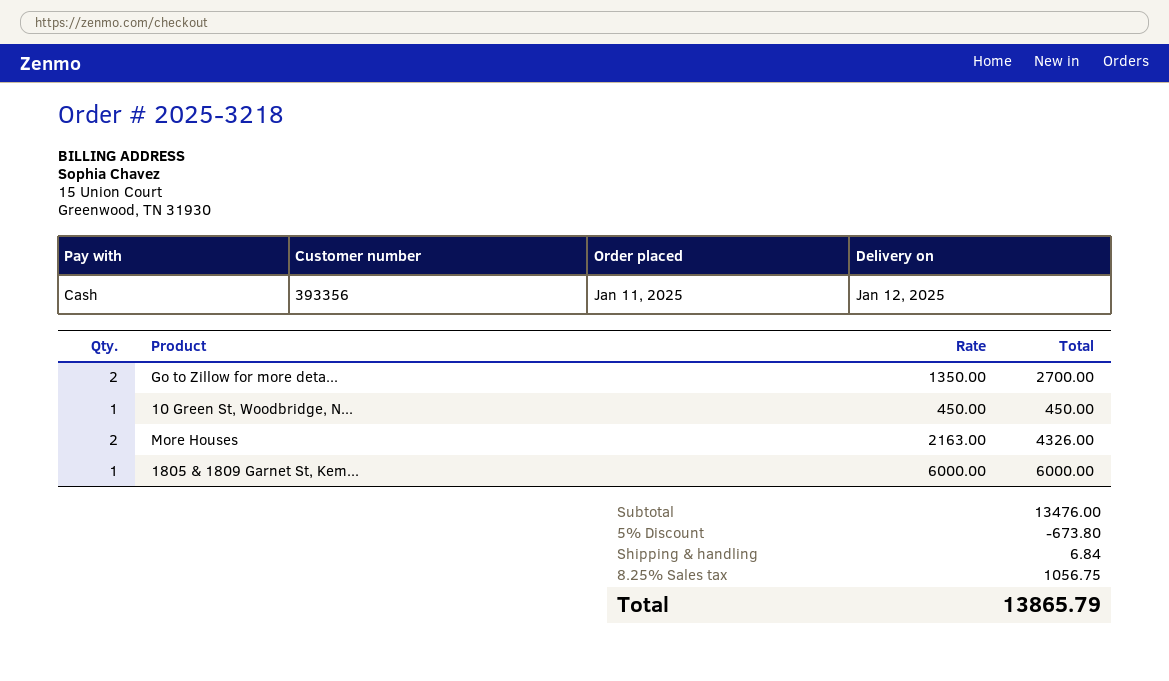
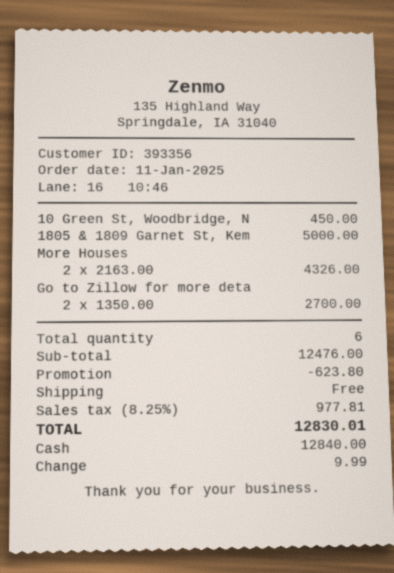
1805 & 1809 Garnet St, Kem...: 1 x 6000.00 = 6000.00 -> 1 x 5000.00 = 5000.00
subtotal: 13476.00 -> 12476.00
discount: 673.80 -> 623.80
shipping: 6.84 -> 0.00
tax: 8.25% = 1056.75 -> 8.25% = 977.81
total: 13865.79 -> 12830.01

